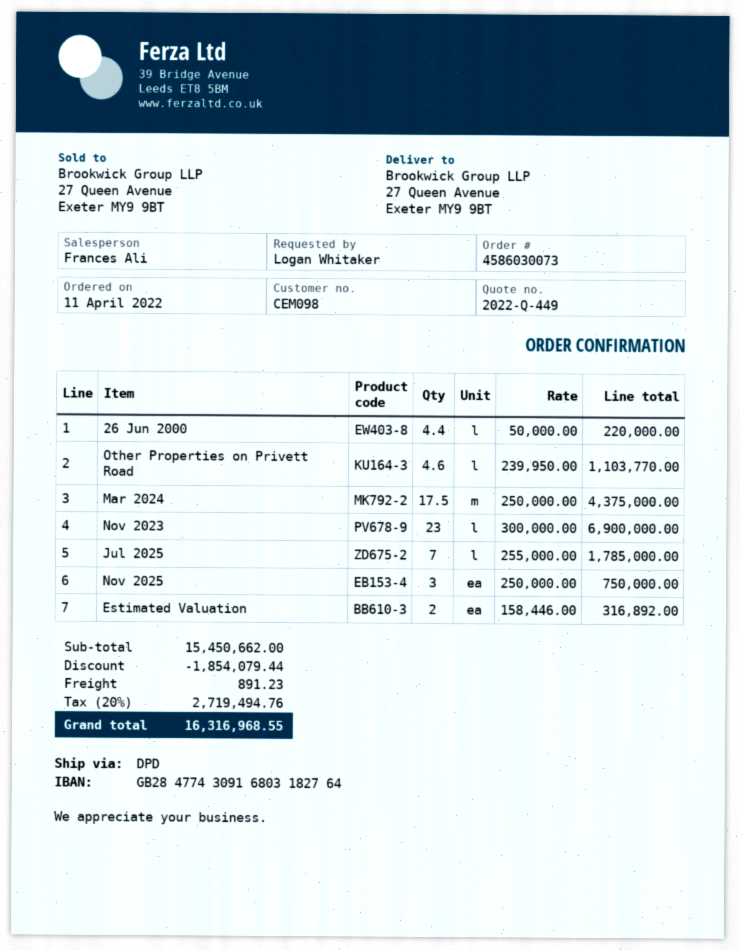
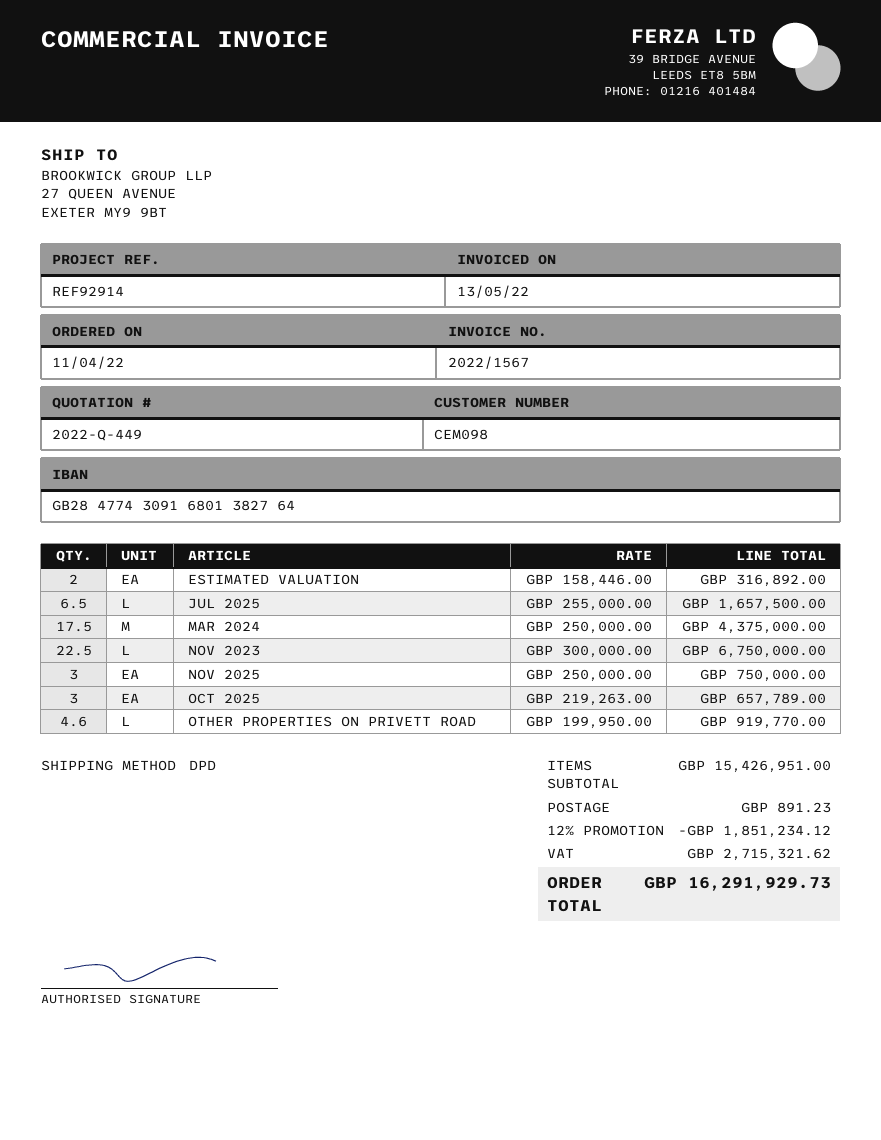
bank account: GB28477430916803182764 -> GB28477430916801382764
26 Jun 2000: 4.4 x 50000.00 = 220000.00 -> none
Other Properties on Privett Road: 4.6 x 239950.00 = 1103770.00 -> 4.6 x 199950.00 = 919770.00
Nov 2023: 23 x 300000.00 = 6900000.00 -> 22.5 x 300000.00 = 6750000.00
Jul 2025: 7 x 255000.00 = 1785000.00 -> 6.5 x 255000.00 = 1657500.00
OCT 2025: none -> 3 x 219263.00 = 657789.00
subtotal: 15450662.00 -> 15426951.00
discount: 1854079.44 -> 1851234.12
tax: 2719494.76 -> 2715321.62
total: 16316968.55 -> 16291929.73

